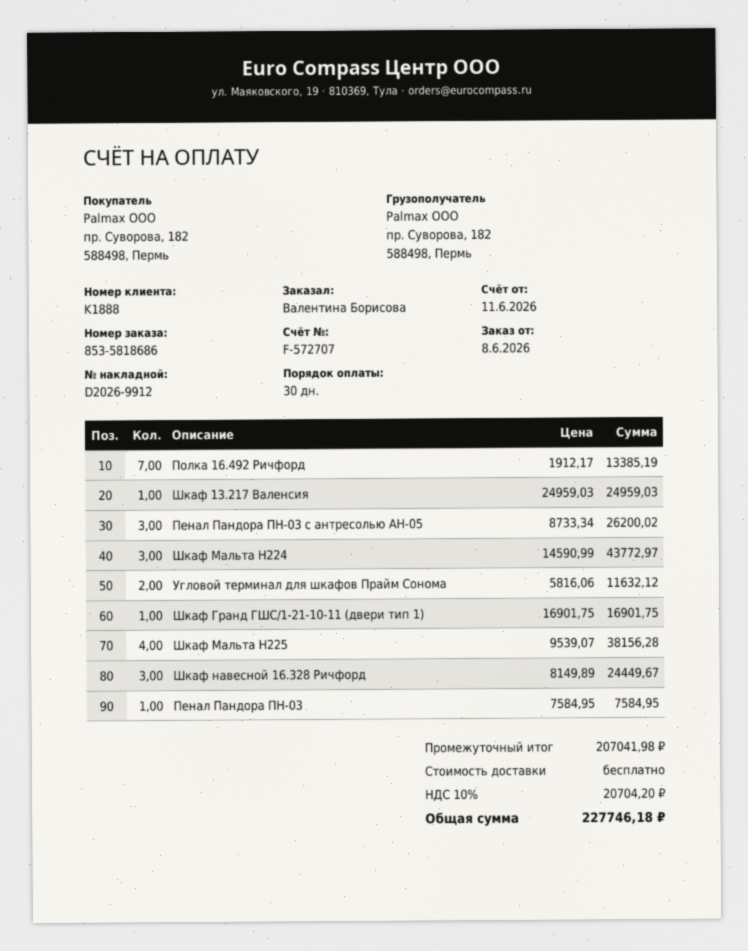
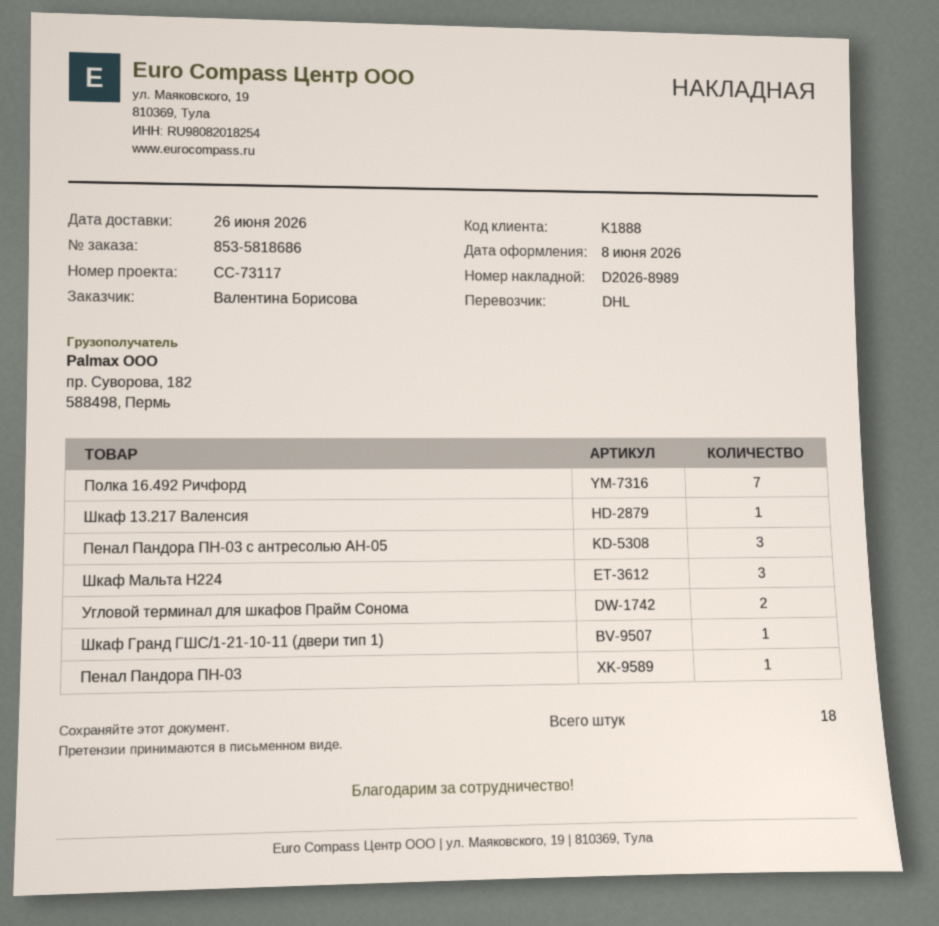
delivery note number: D2026-9912 -> D2026-8989
Шкаф Мальта H225: 4 -> none
Шкаф навесной 16.328 Ричфорд: 3 -> none

